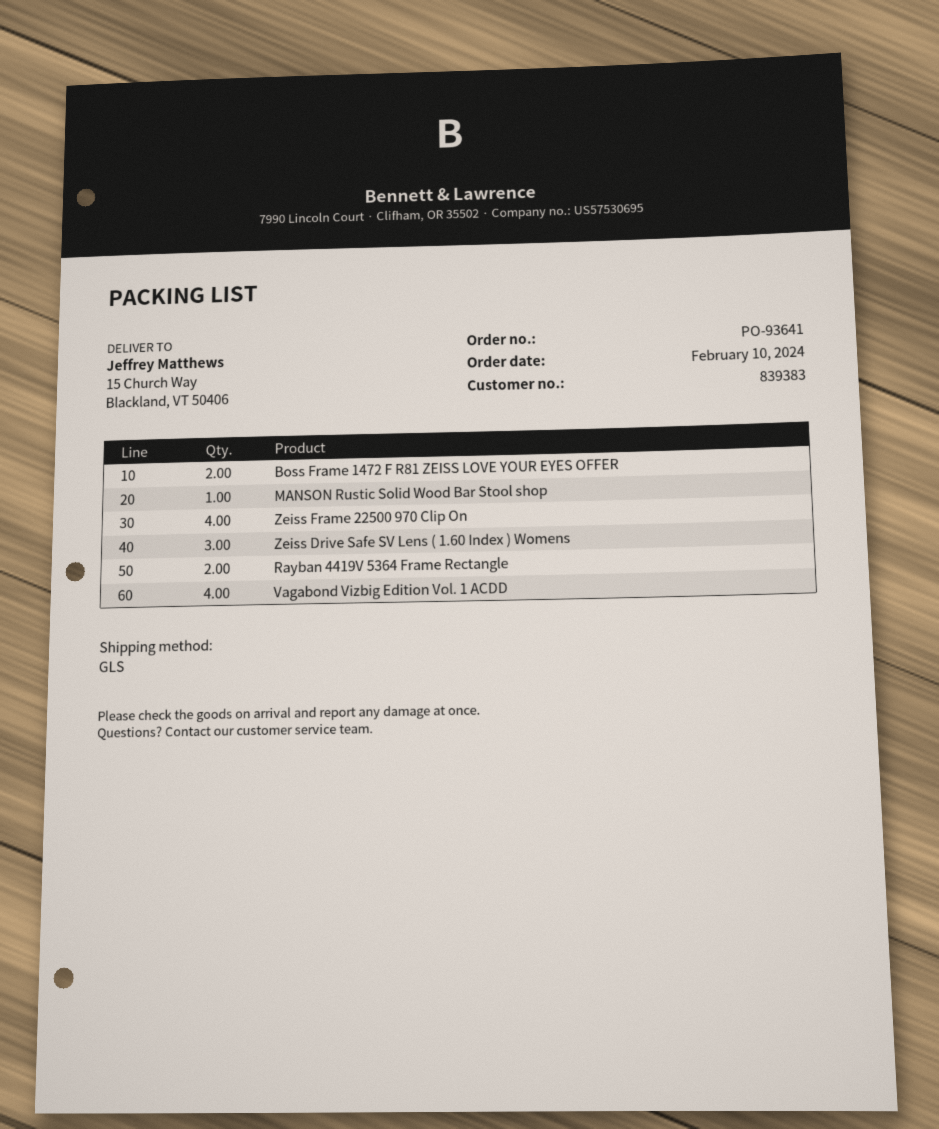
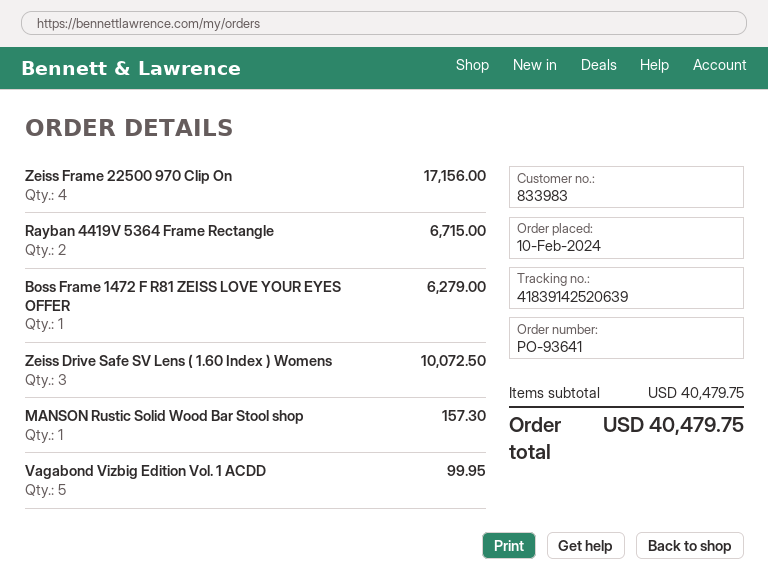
customer number: 839383 -> 833983
Boss Frame 1472 F R81 ZEISS LOVE YOUR EYES OFFER: 2 -> 1
Vagabond Vizbig Edition Vol. 1 ACDD: 4 -> 5

